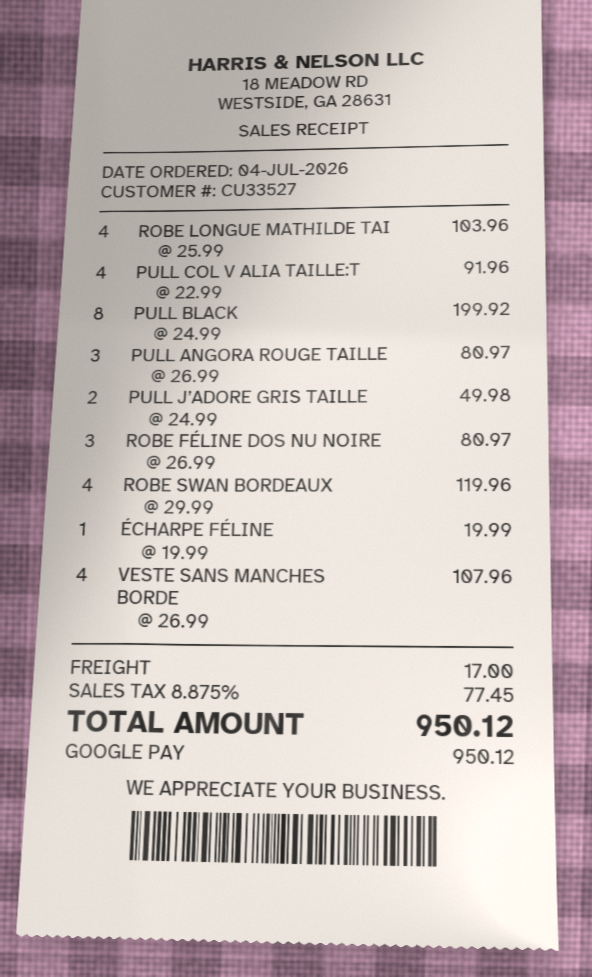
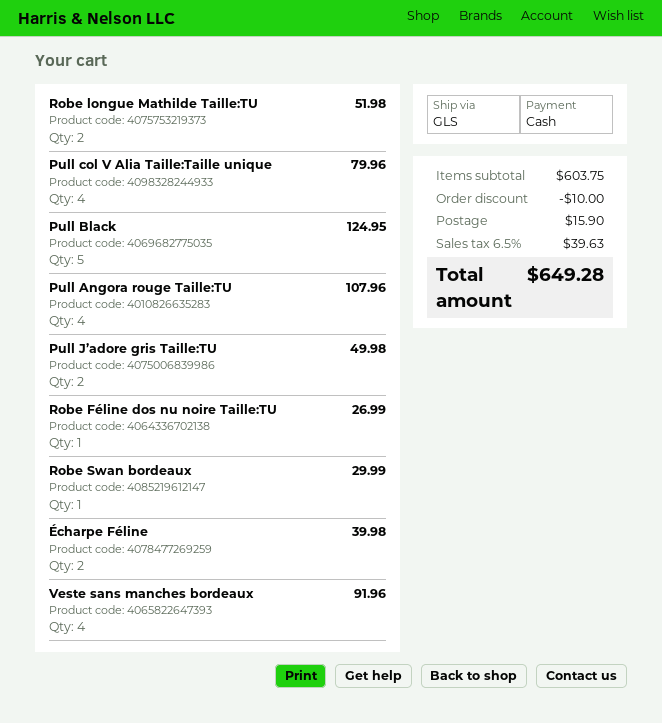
payment method: Google Pay -> cash
ROBE LONGUE MATHILDE TAI: 4 for 103.96 -> 2 for 51.98
PULL COL V ALIA TAILLE:T: 4 for 91.96 -> 4 for 79.96
PULL BLACK: 8 for 199.92 -> 5 for 124.95
PULL ANGORA ROUGE TAILLE: 3 for 80.97 -> 4 for 107.96
ROBE FÉLINE DOS NU NOIRE: 3 for 80.97 -> 1 for 26.99
ROBE SWAN BORDEAUX: 4 for 119.96 -> 1 for 29.99
ÉCHARPE FÉLINE: 1 for 19.99 -> 2 for 39.98
VESTE SANS MANCHES BORDE: 4 for 107.96 -> 4 for 91.96
discount: none -> 10.00
shipping: 17.00 -> 15.90
tax: 8.875% = 77.45 -> 6.5% = 39.63
total: 950.12 -> 649.28

